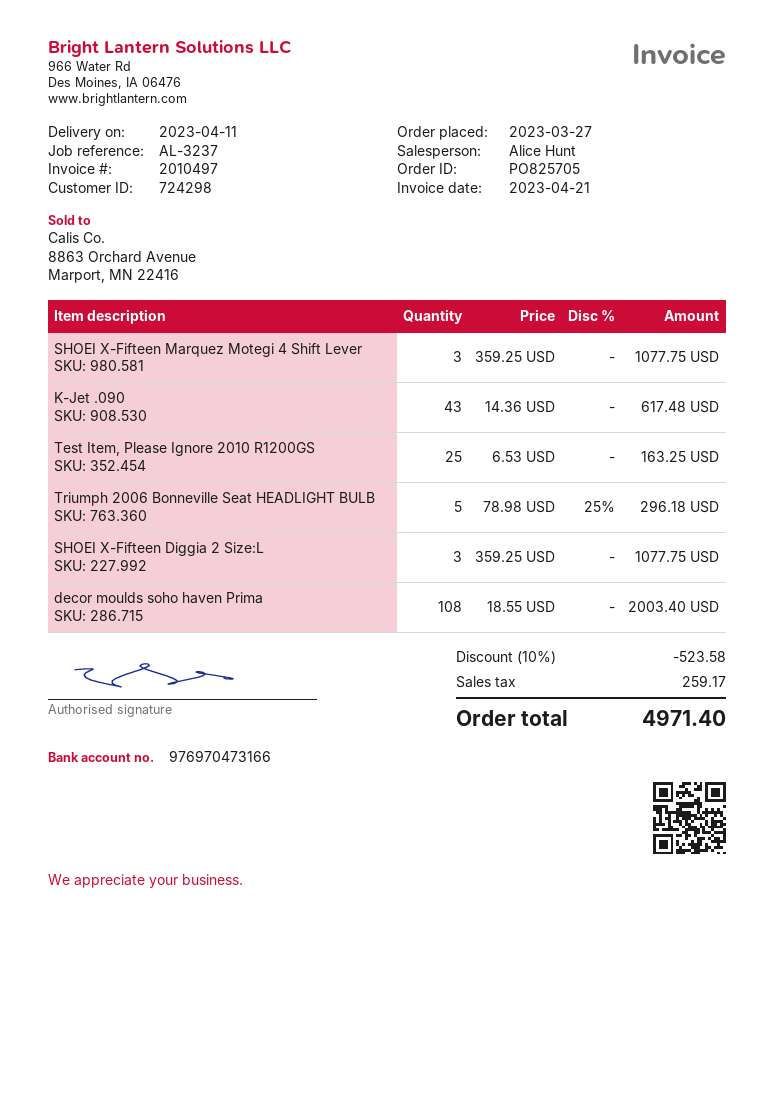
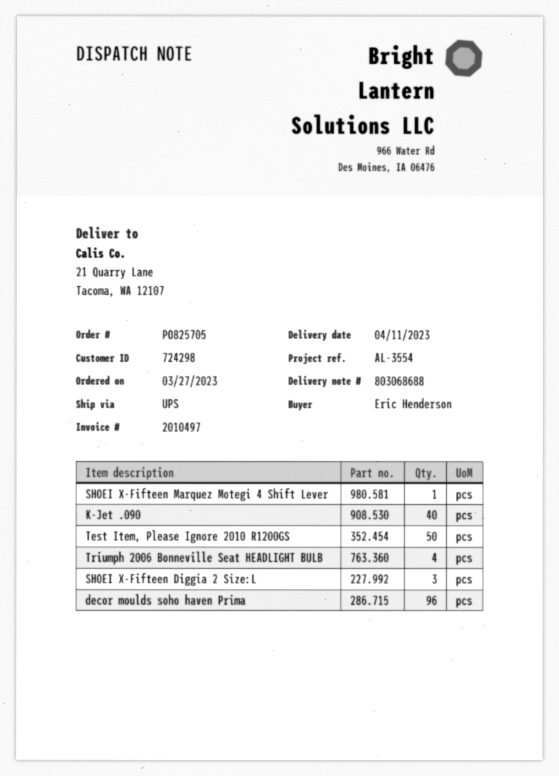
reference: AL-3237 -> AL-3554
SHOEI X-Fifteen Marquez Motegi 4 Shift Lever: 3 -> 1
K-Jet .090: 43 -> 40
Test Item, Please Ignore 2010 R1200GS: 25 -> 50
Triumph 2006 Bonneville Seat HEADLIGHT BULB: 5 -> 4
decor moulds soho haven Prima: 108 -> 96

